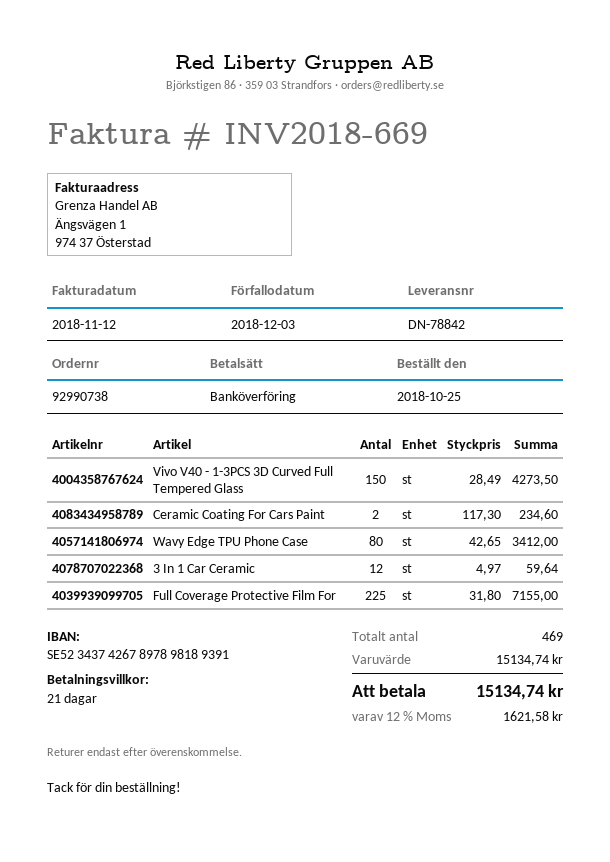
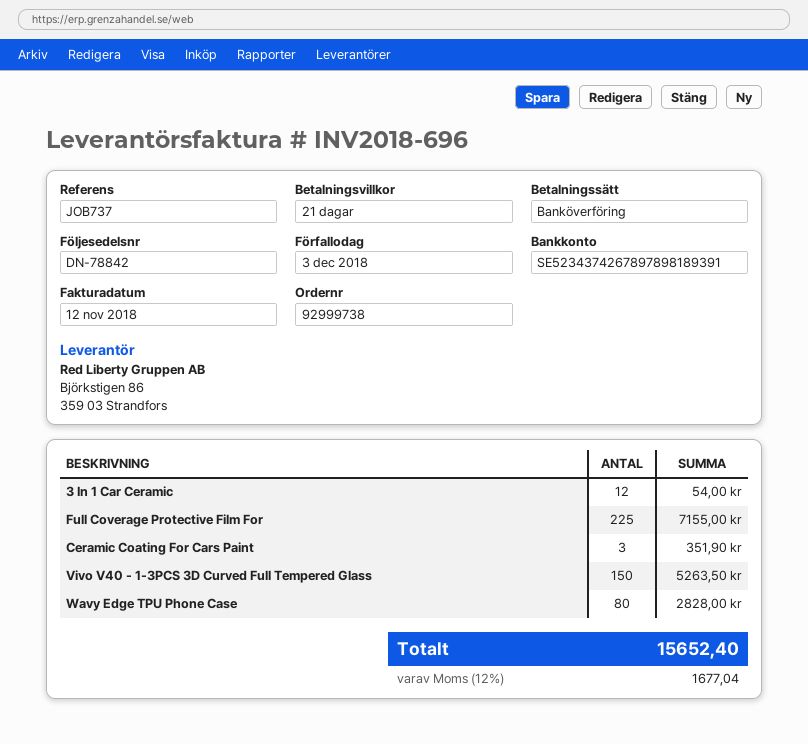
order number: 92990738 -> 92999738
invoice number: INV2018-669 -> INV2018-696
Vivo V40 - 1-3PCS 3D Curved Full Tempered Glass: 150 for 4273.50 -> 150 for 5263.50
Ceramic Coating For Cars Paint: 2 for 234.60 -> 3 for 351.90
Wavy Edge TPU Phone Case: 80 for 3412.00 -> 80 for 2828.00
3 In 1 Car Ceramic: 12 for 59.64 -> 12 for 54.00
tax: 12% = 1621.58 -> 12% = 1677.04
total: 15134.74 -> 15652.40

